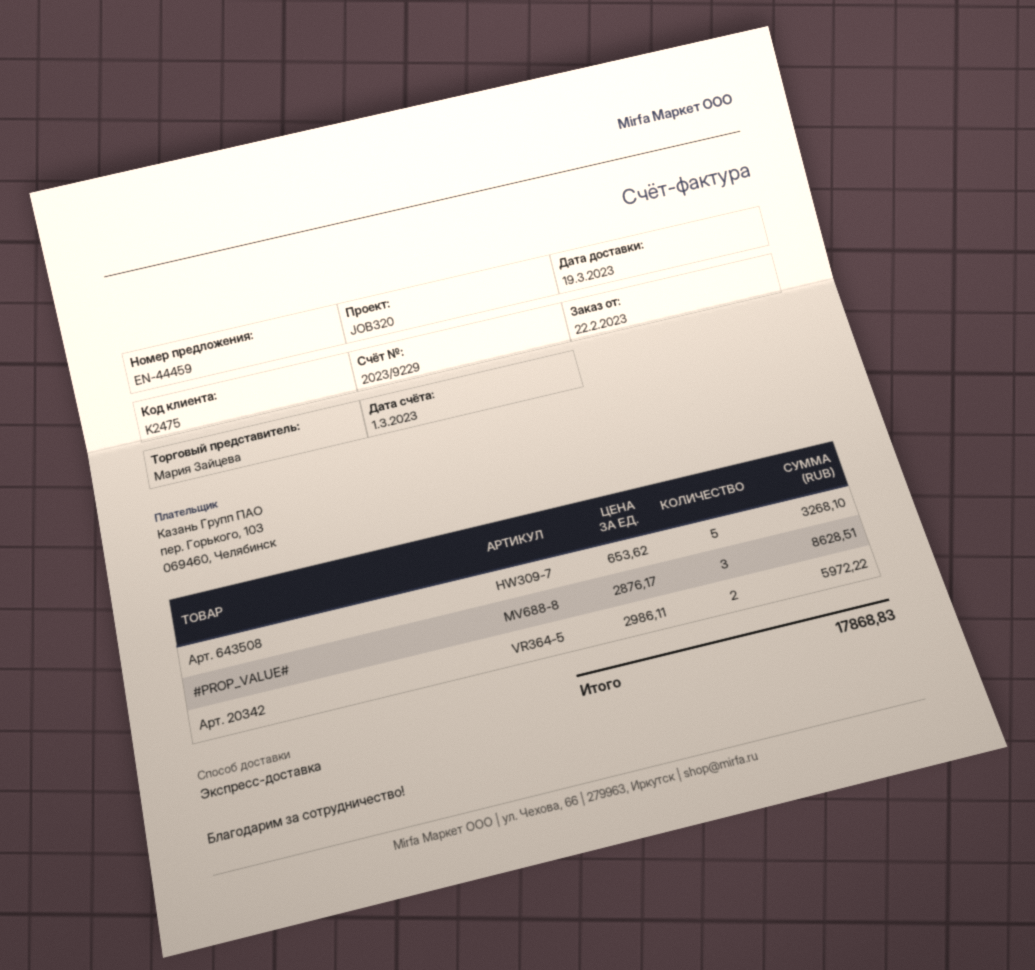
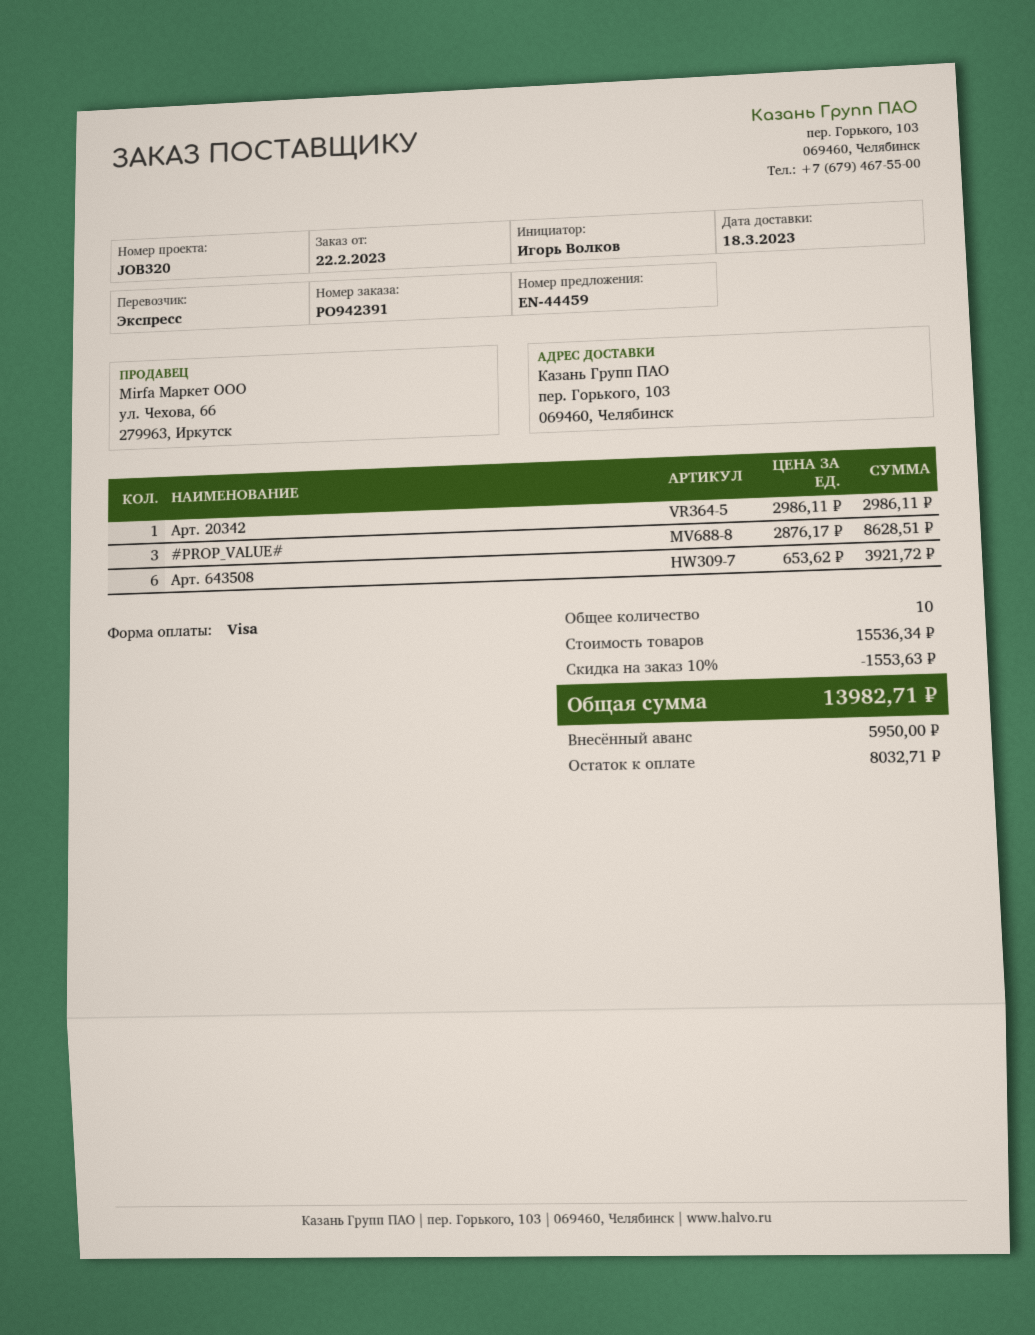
delivery date: 2023-03-19 -> 2023-03-18
Арт. 643508: 5 x 653.62 = 3268.10 -> 6 x 653.62 = 3921.72
Арт. 20342: 2 x 2986.11 = 5972.22 -> 1 x 2986.11 = 2986.11
discount: none -> 10% = 1553.63
total: 17868.83 -> 13982.71

